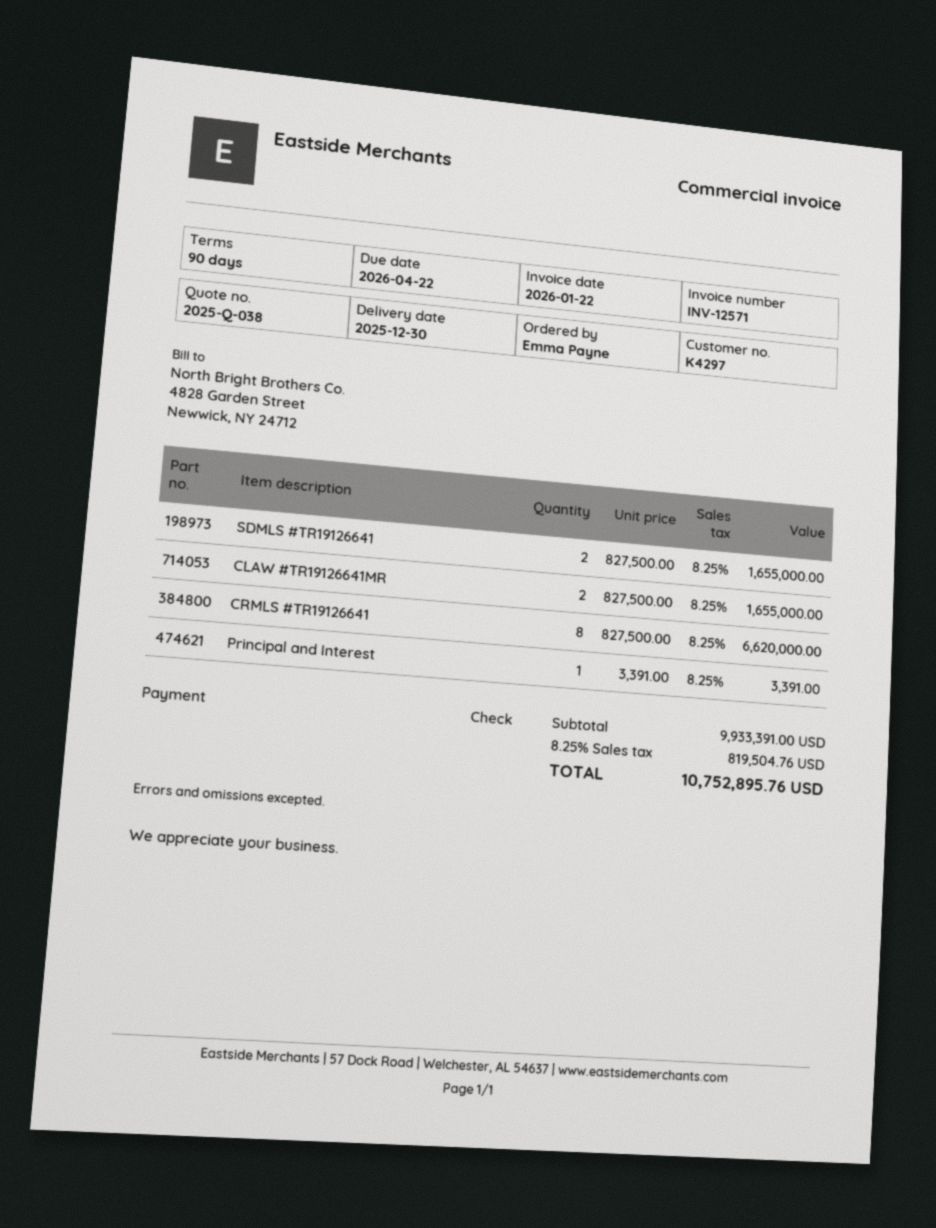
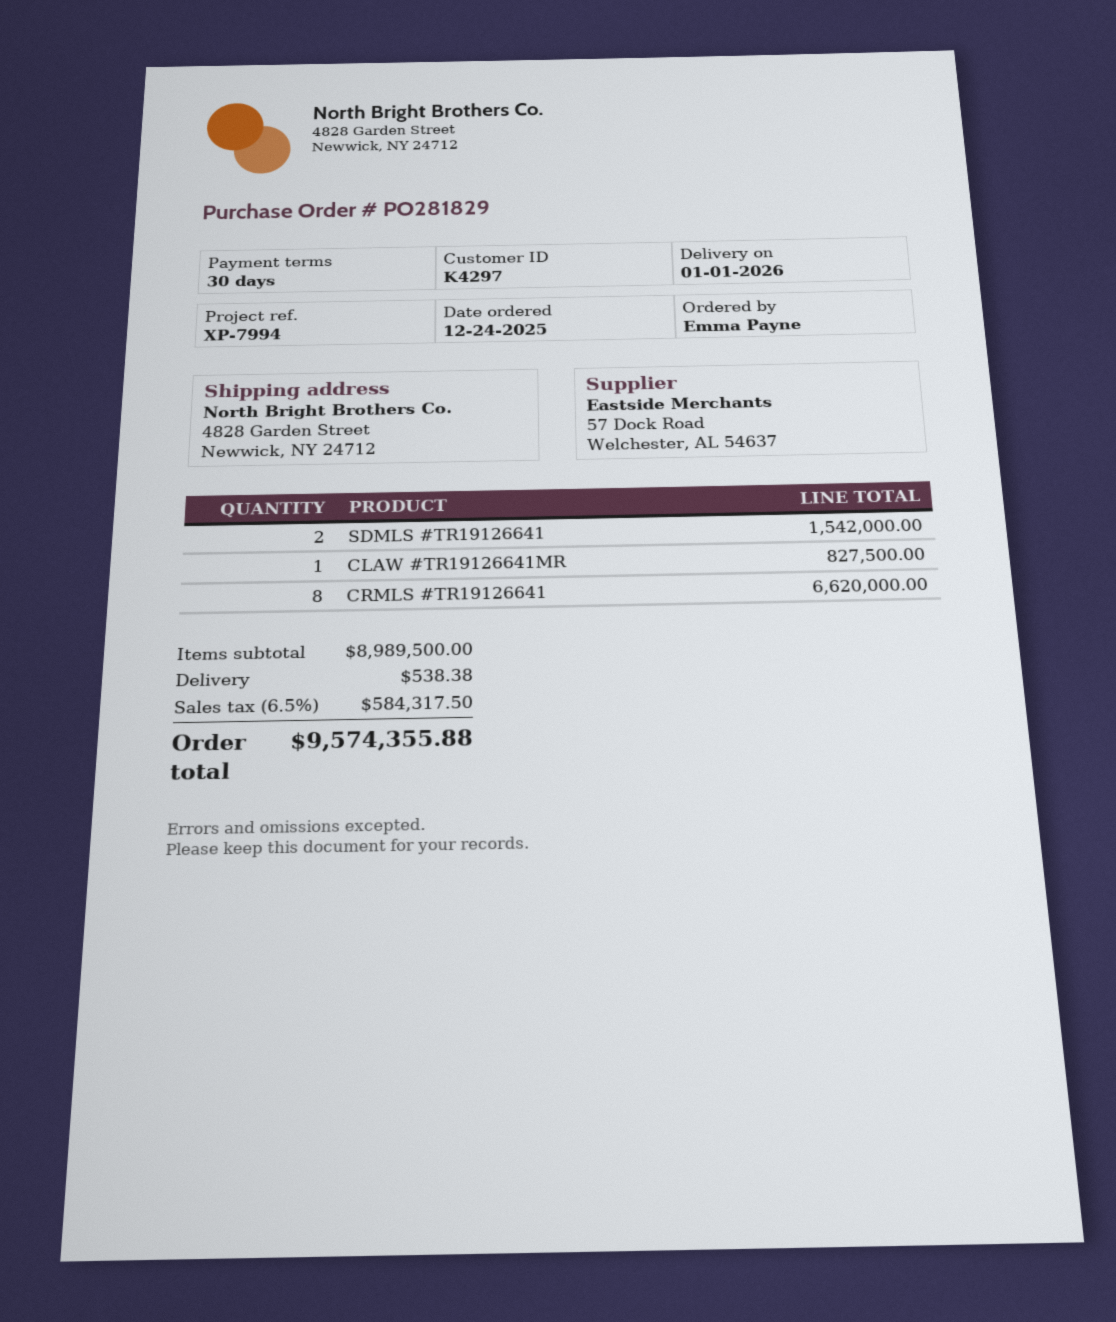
delivery date: 2025-12-30 -> 2026-01-01
payment terms: 90 days -> 30 days
SDMLS #TR19126641: 2 for 1655000.00 -> 2 for 1542000.00
CLAW #TR19126641MR: 2 for 1655000.00 -> 1 for 827500.00
Principal and Interest: 1 for 3391.00 -> none
subtotal: 9933391.00 -> 8989500.00
shipping: none -> 538.38
tax: 8.25% = 819504.76 -> 6.5% = 584317.50
total: 10752895.76 -> 9574355.88

